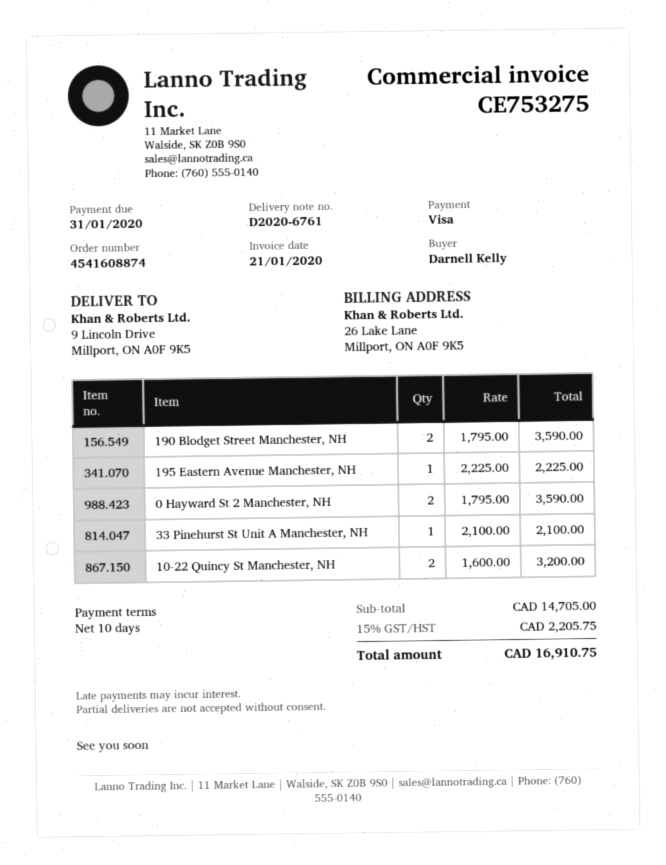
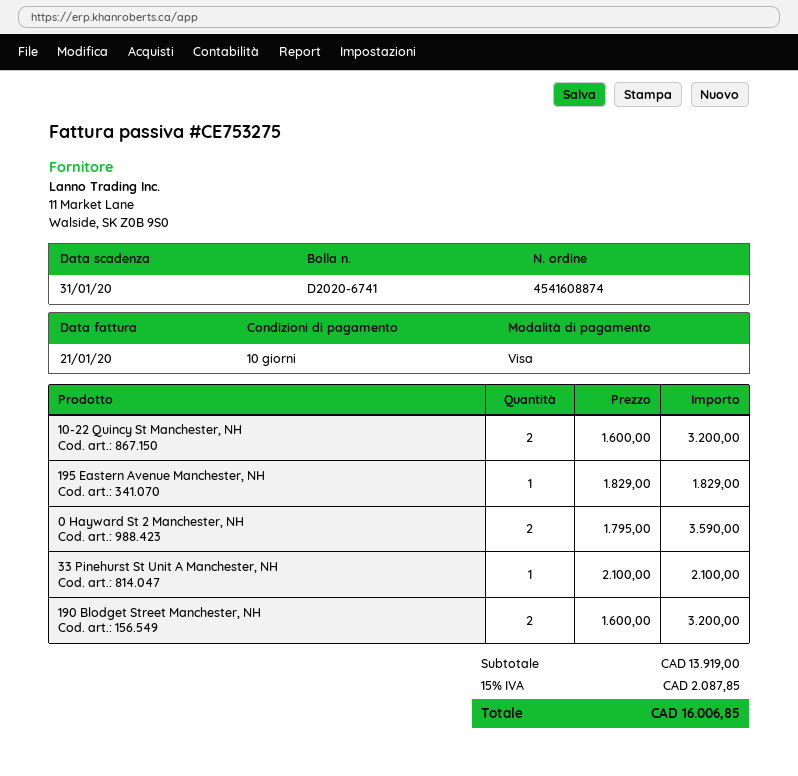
delivery note number: D2020-6761 -> D2020-6741
190 Blodget Street Manchester, NH: 2 x 1795.00 = 3590.00 -> 2 x 1600.00 = 3200.00
195 Eastern Avenue Manchester, NH: 1 x 2225.00 = 2225.00 -> 1 x 1829.00 = 1829.00
subtotal: 14705.00 -> 13919.00
tax: 15% = 2205.75 -> 15% = 2087.85
total: 16910.75 -> 16006.85

